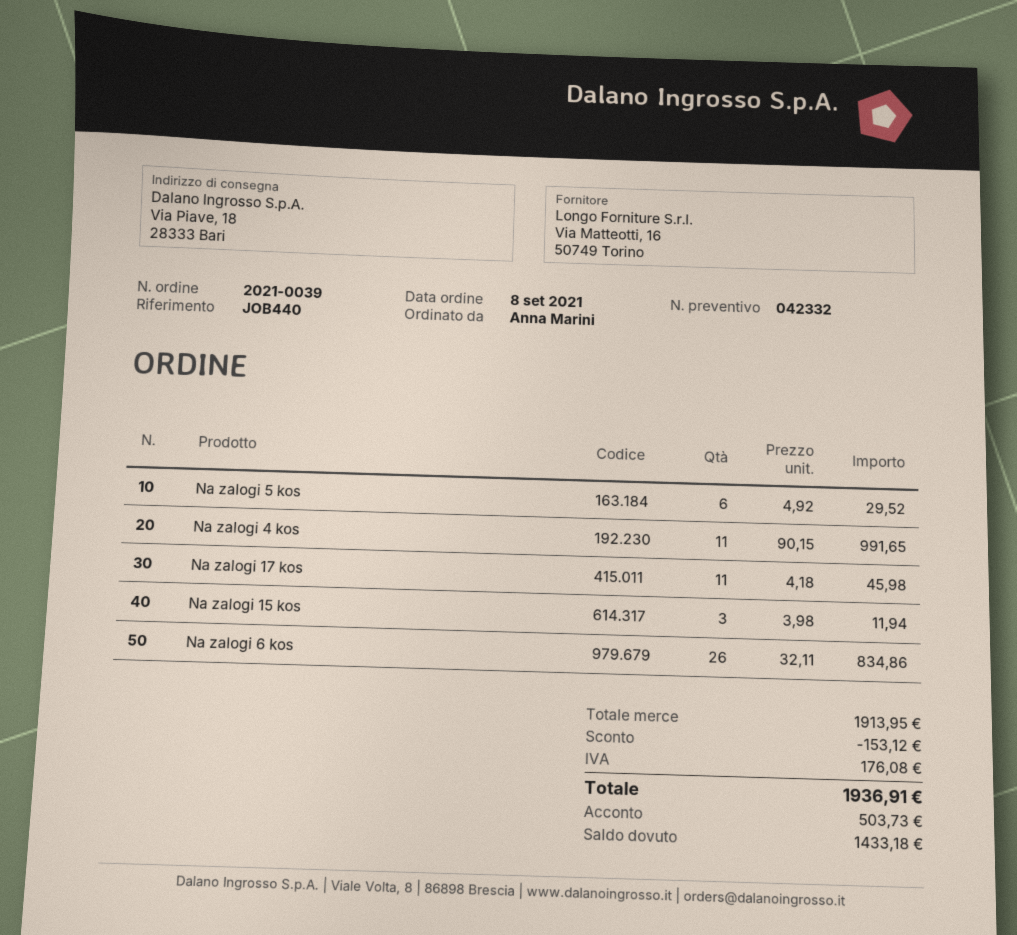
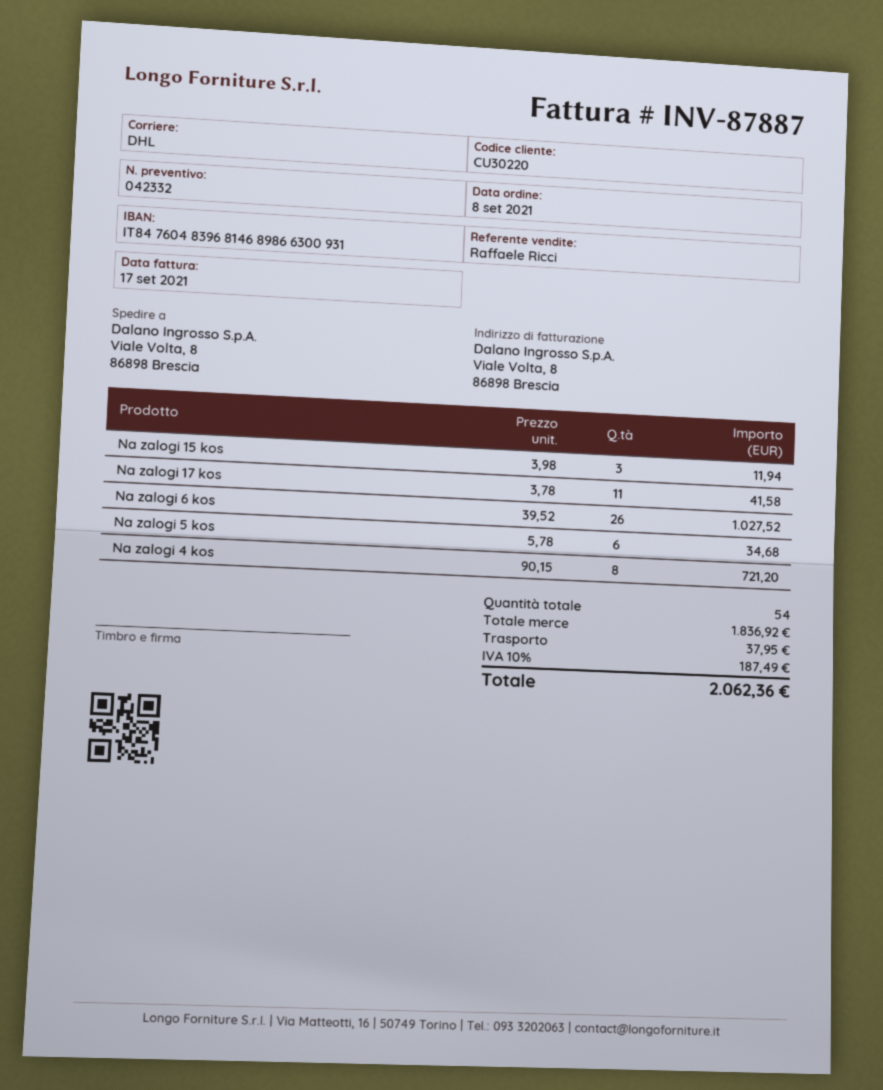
ship to: Via Piave, 18, 28333 Bari -> Viale Volta, 8, 86898 Brescia
Na zalogi 5 kos: 6 x 4.92 = 29.52 -> 6 x 5.78 = 34.68
Na zalogi 4 kos: 11 x 90.15 = 991.65 -> 8 x 90.15 = 721.20
Na zalogi 17 kos: 11 x 4.18 = 45.98 -> 11 x 3.78 = 41.58
Na zalogi 6 kos: 26 x 32.11 = 834.86 -> 26 x 39.52 = 1027.52
subtotal: 1913.95 -> 1836.92
discount: 153.12 -> none
shipping: none -> 37.95
tax: 176.08 -> 187.49
total: 1936.91 -> 2062.36

